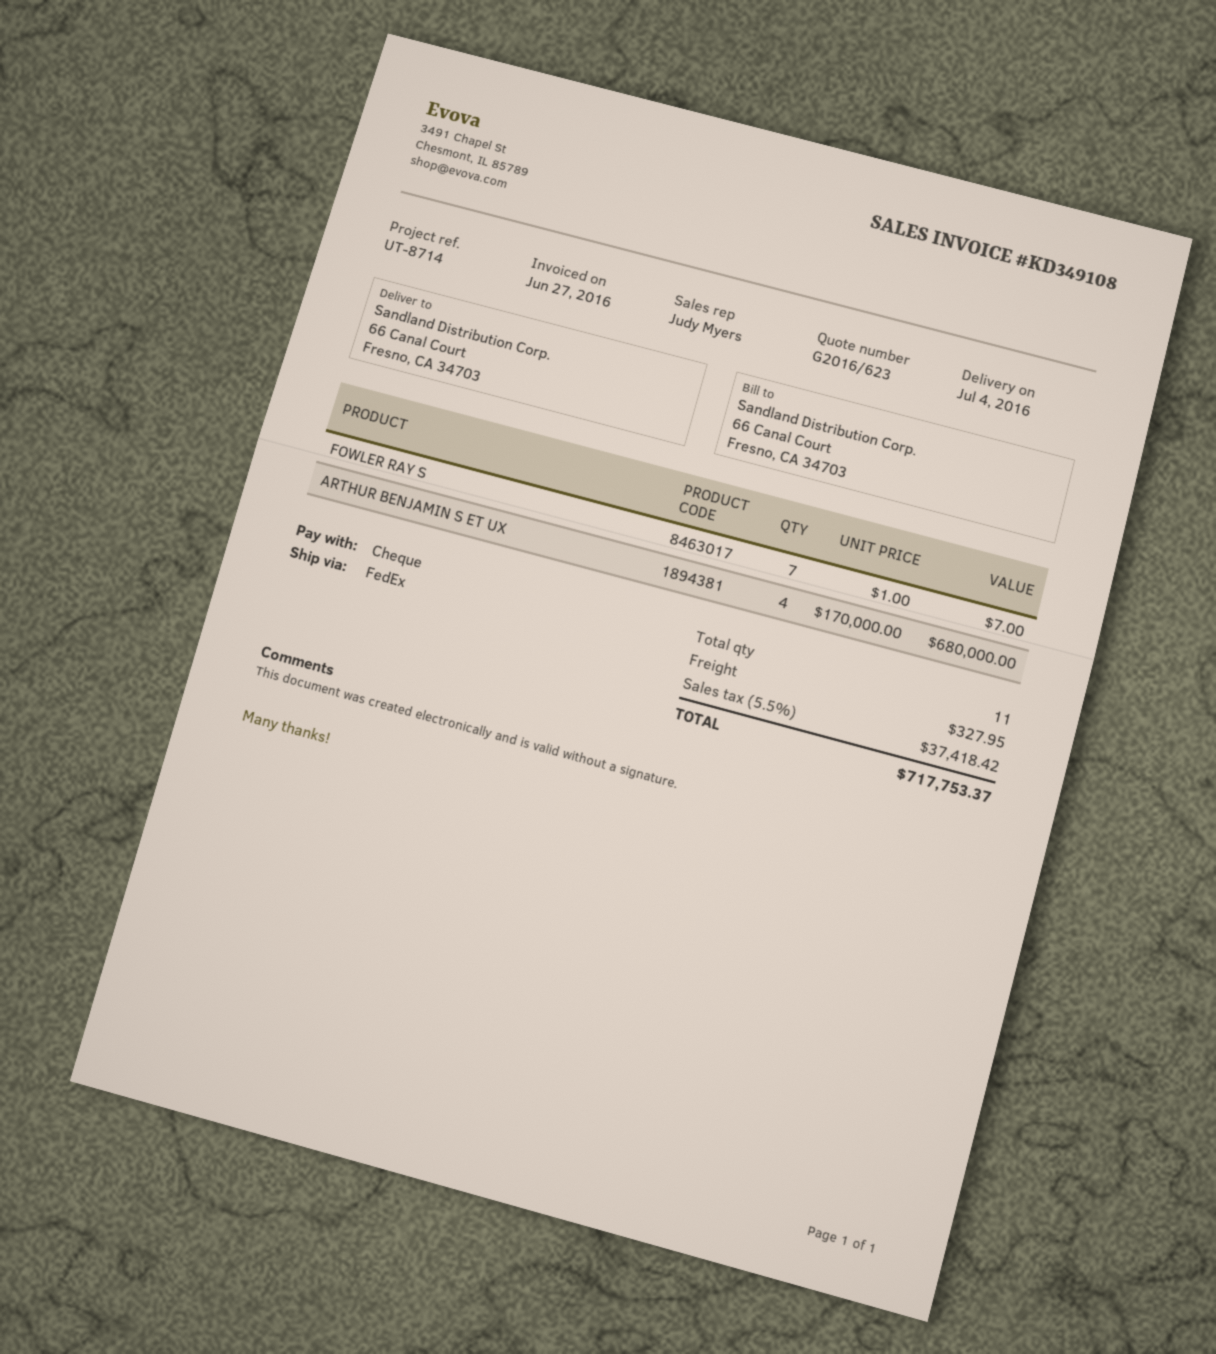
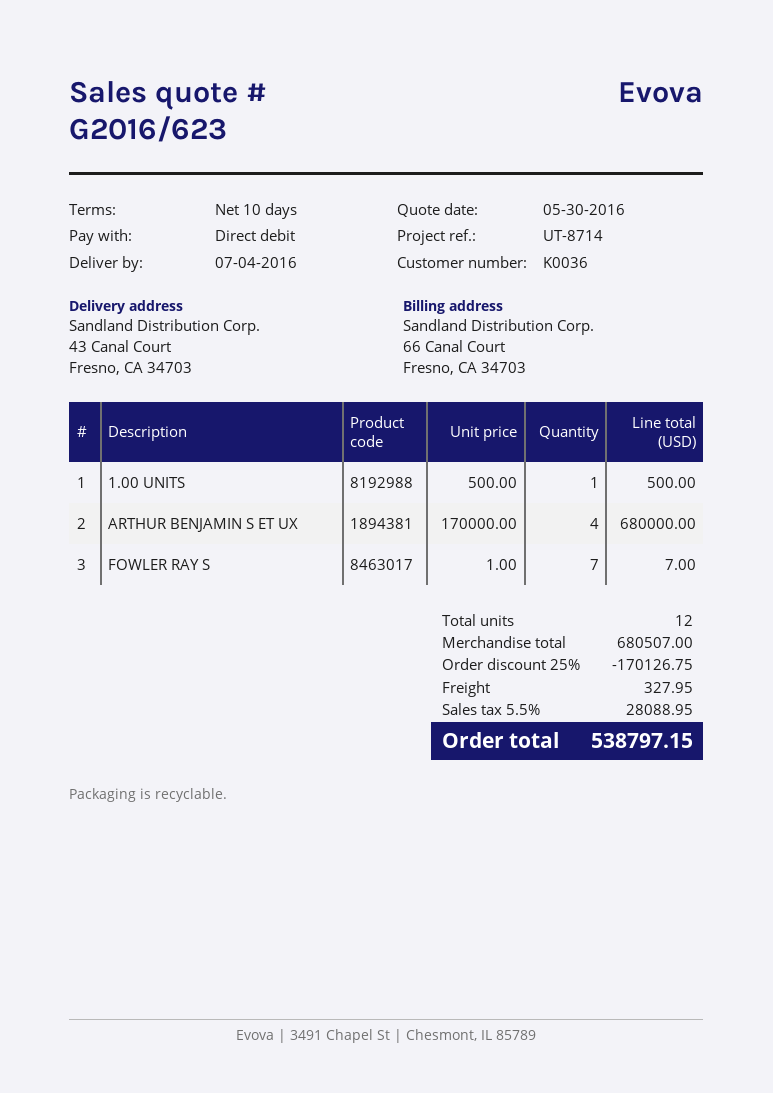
payment method: cheque -> direct debit
ship to: 66 Canal Court, Fresno, CA 34703 -> 43 Canal Court, Fresno, CA 34703
1.00 UNITS: none -> 1 x 500.00 = 500.00
total quantity: 11 -> 12
discount: none -> 25% = 170126.75
tax: 5.5% = 37418.42 -> 5.5% = 28088.95
total: 717753.37 -> 538797.15

